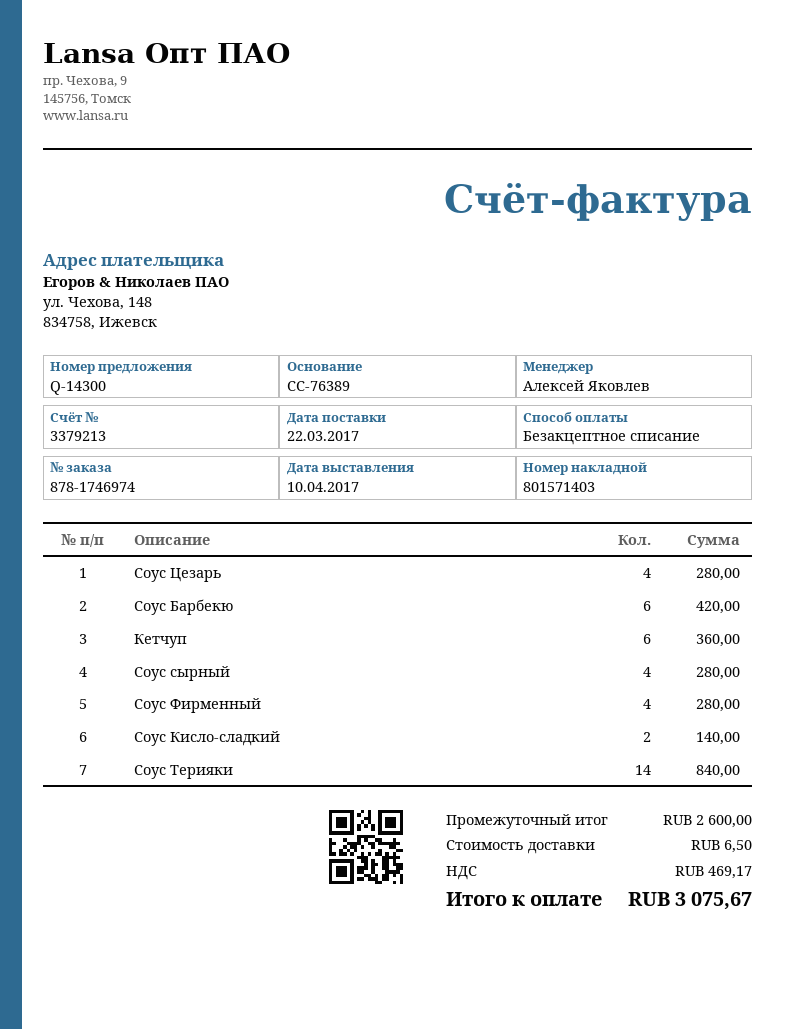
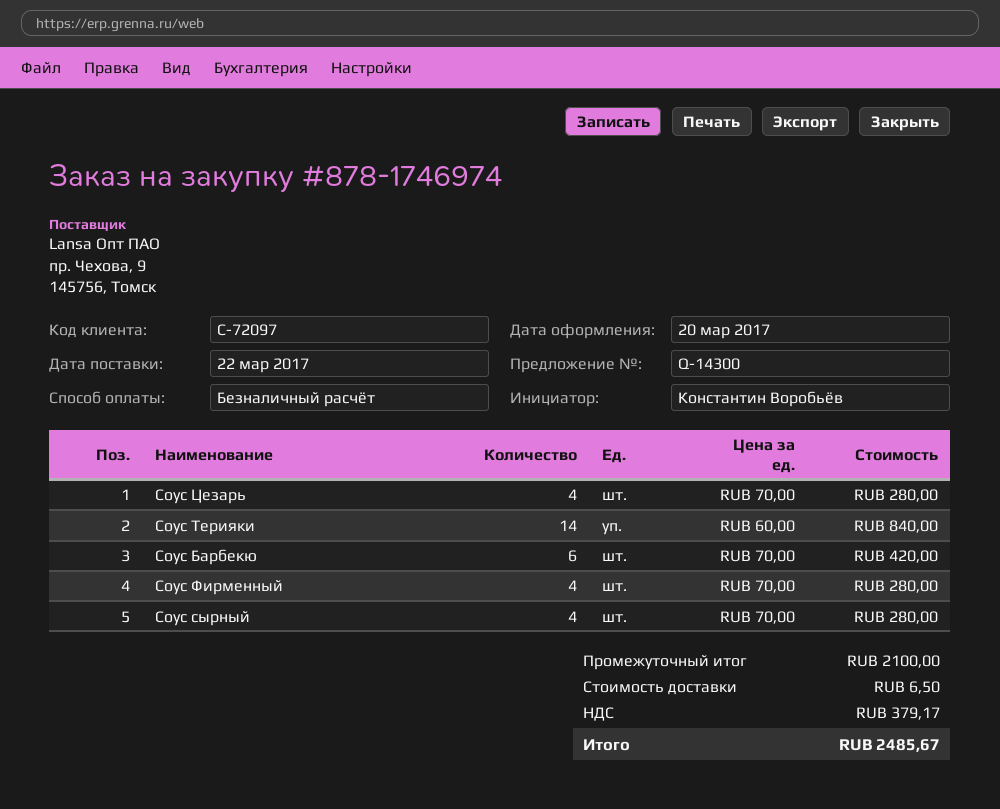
payment method: direct debit -> bank transfer
Кетчуп: 6 for 360.00 -> none
Соус Кисло-сладкий: 2 for 140.00 -> none
subtotal: 2600.00 -> 2100.00
tax: 469.17 -> 379.17
total: 3075.67 -> 2485.67

